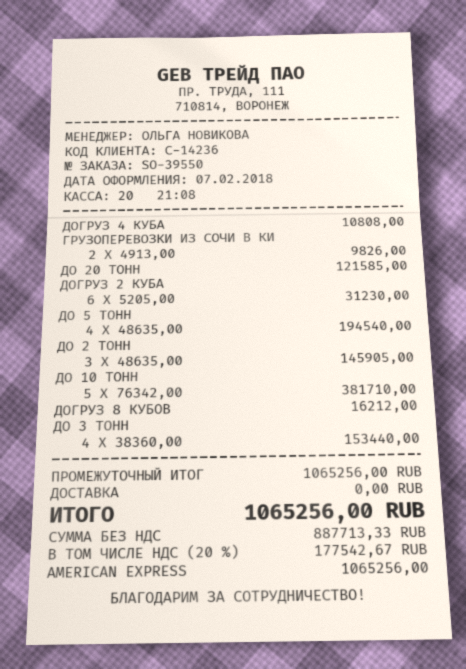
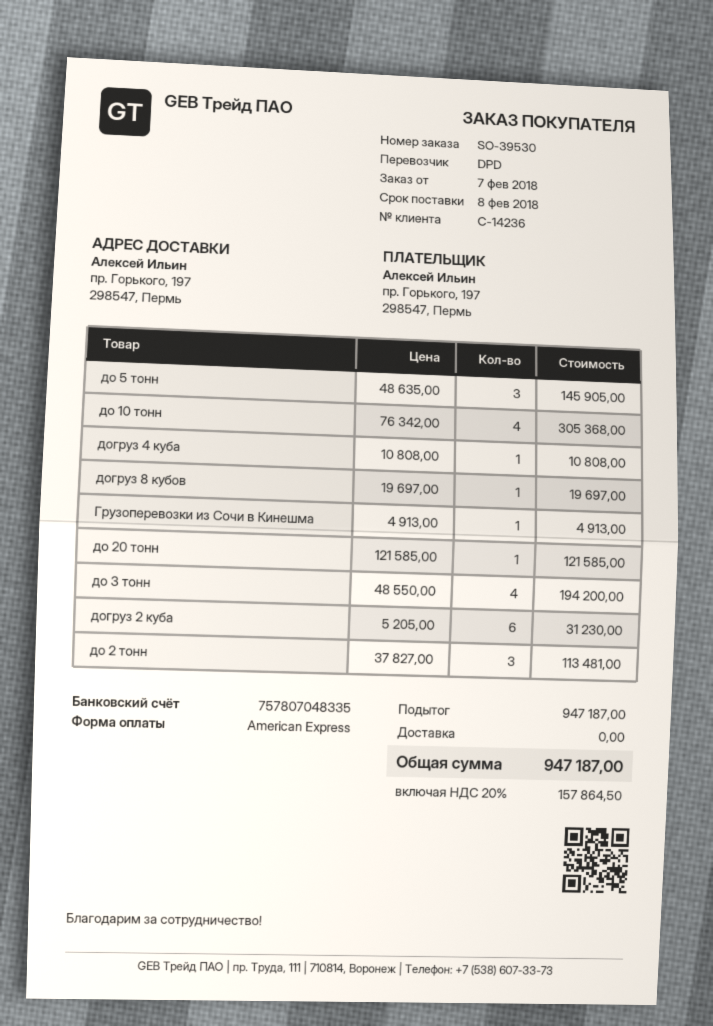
order number: SO-39550 -> SO-39530
ГРУЗОПЕРЕВОЗКИ ИЗ СОЧИ В КИ: 2 x 4913.00 = 9826.00 -> 1 x 4913.00 = 4913.00
ДО 5 ТОНН: 4 x 48635.00 = 194540.00 -> 3 x 48635.00 = 145905.00
ДО 2 ТОНН: 3 x 48635.00 = 145905.00 -> 3 x 37827.00 = 113481.00
ДО 10 ТОНН: 5 x 76342.00 = 381710.00 -> 4 x 76342.00 = 305368.00
ДОГРУЗ 8 КУБОВ: 1 x 16212.00 = 16212.00 -> 1 x 19697.00 = 19697.00
ДО 3 ТОНН: 4 x 38360.00 = 153440.00 -> 4 x 48550.00 = 194200.00
subtotal: 1065256.00 -> 947187.00
tax: 20% = 177542.67 -> 20% = 157864.50
total: 1065256.00 -> 947187.00

